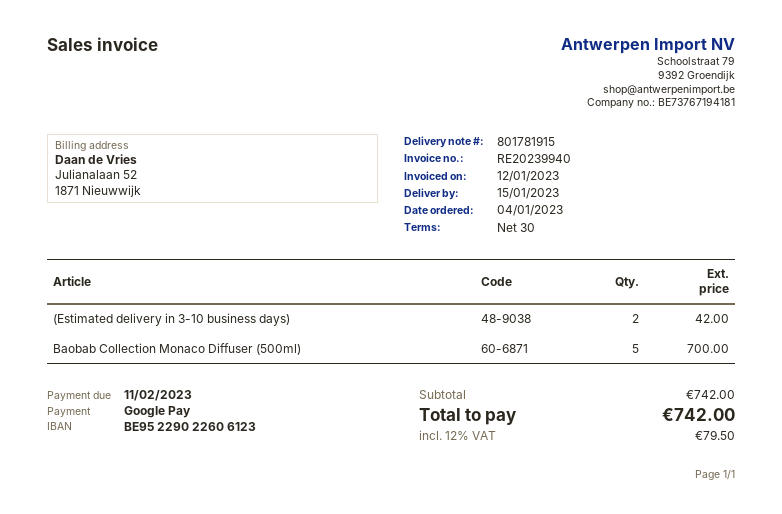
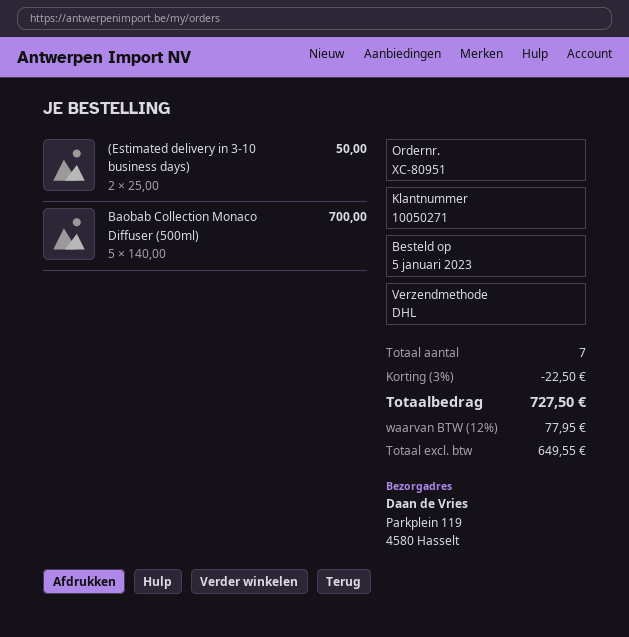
order date: 2023-01-04 -> 2023-01-05
(Estimated delivery in 3-10 business days): 2 for 42.00 -> 2 for 50.00
discount: none -> 3% = 22.50
tax: 12% = 79.50 -> 12% = 77.95
total: 742.00 -> 727.50

